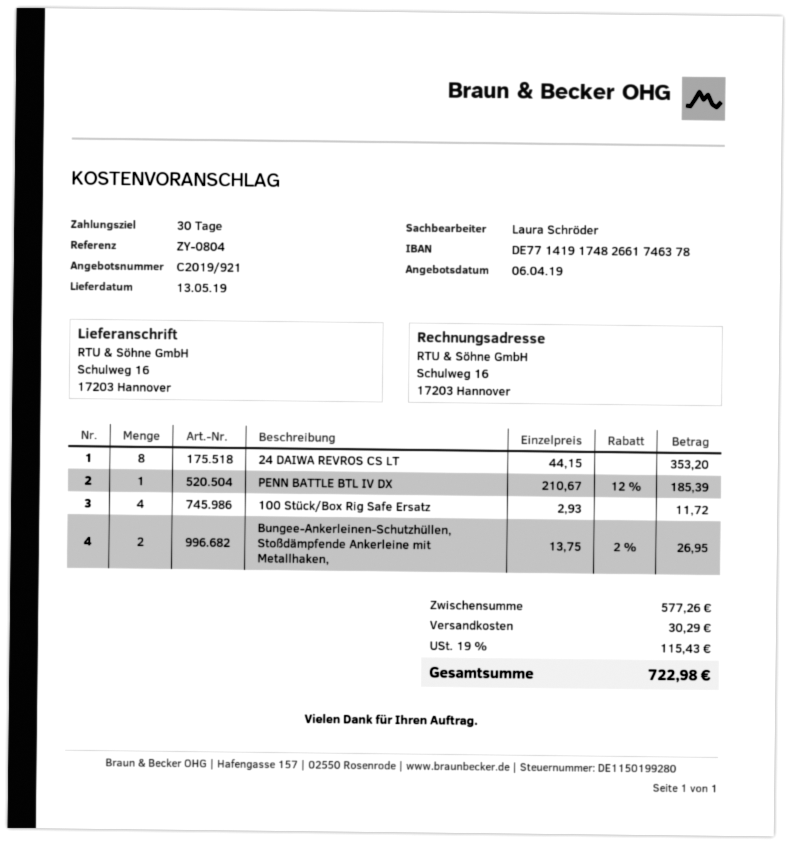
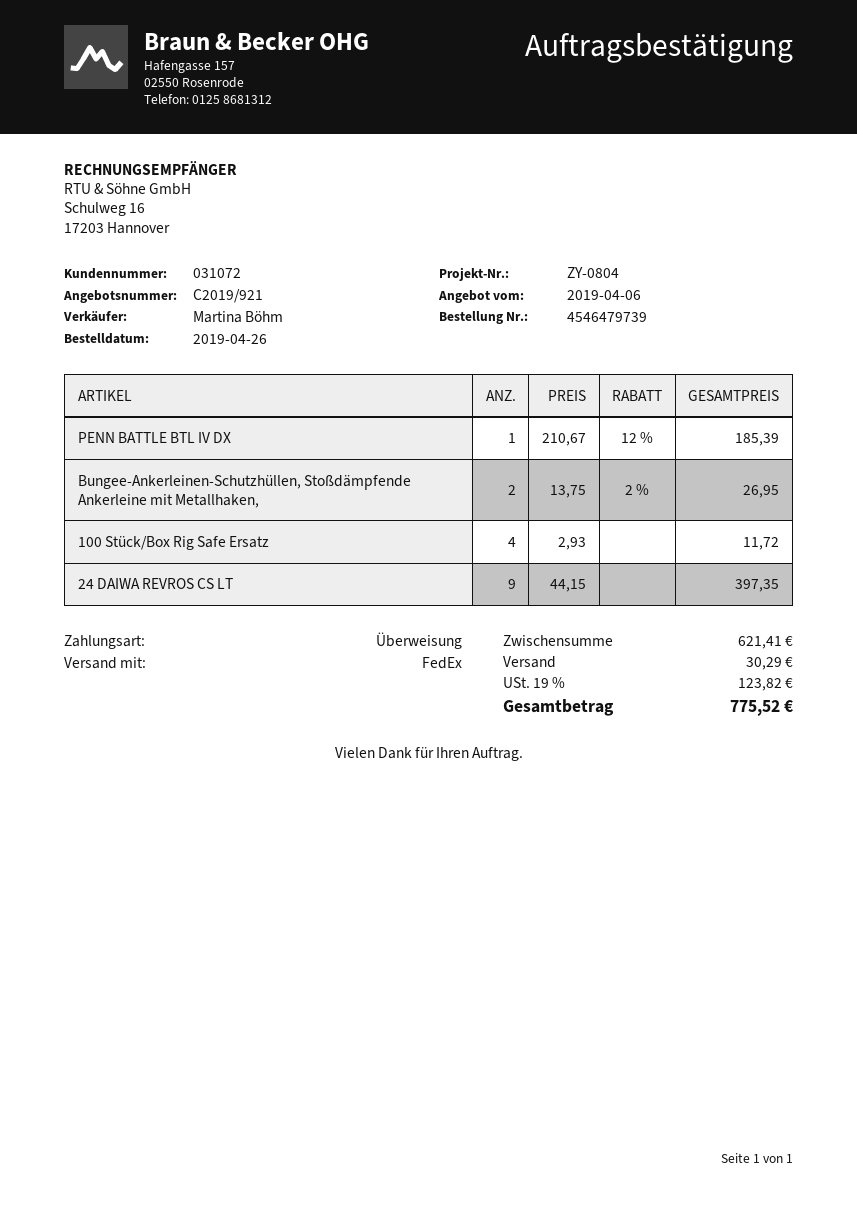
sales rep: Laura Schröder -> Martina Böhm
24 DAIWA REVROS CS LT: 8 x 44.15 = 353.20 -> 9 x 44.15 = 397.35
subtotal: 577.26 -> 621.41
tax: 19% = 115.43 -> 19% = 123.82
total: 722.98 -> 775.52

